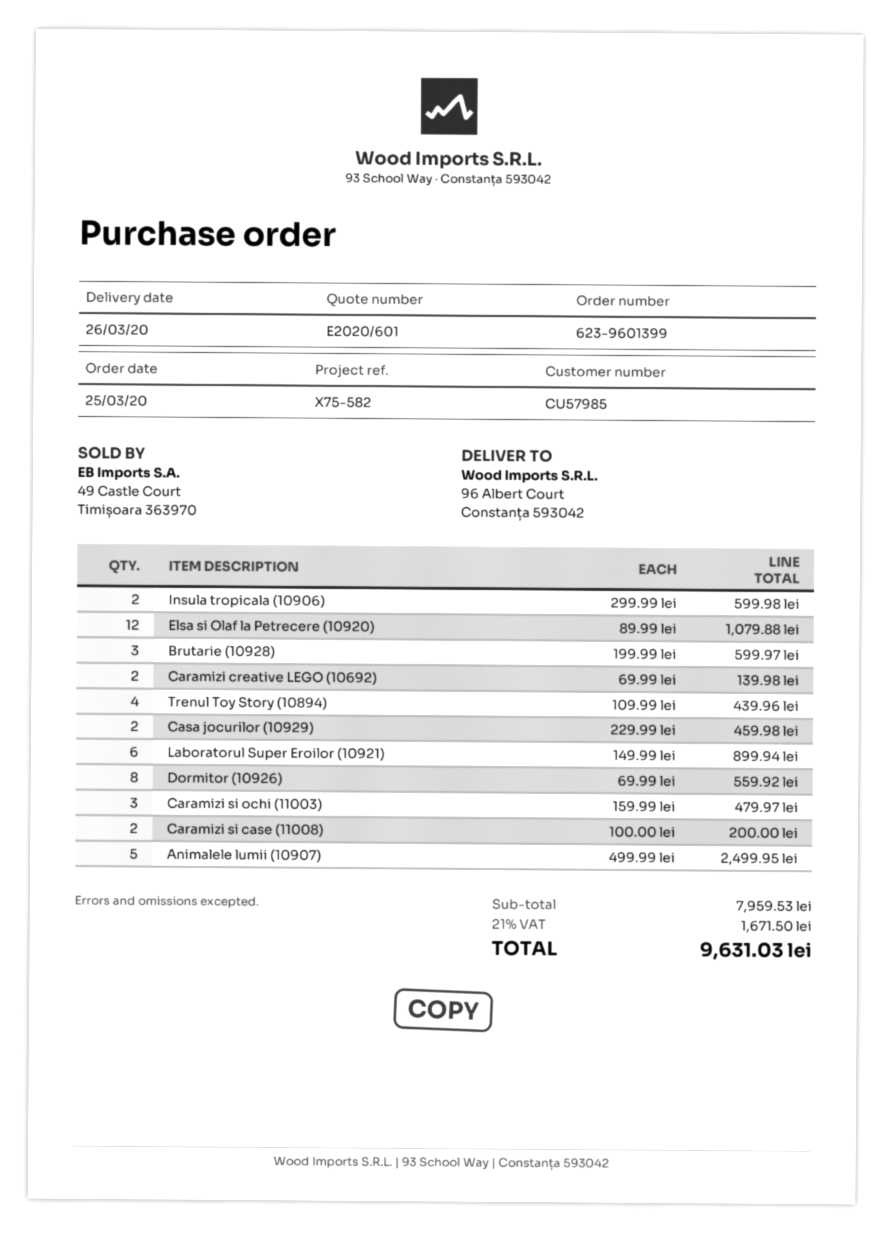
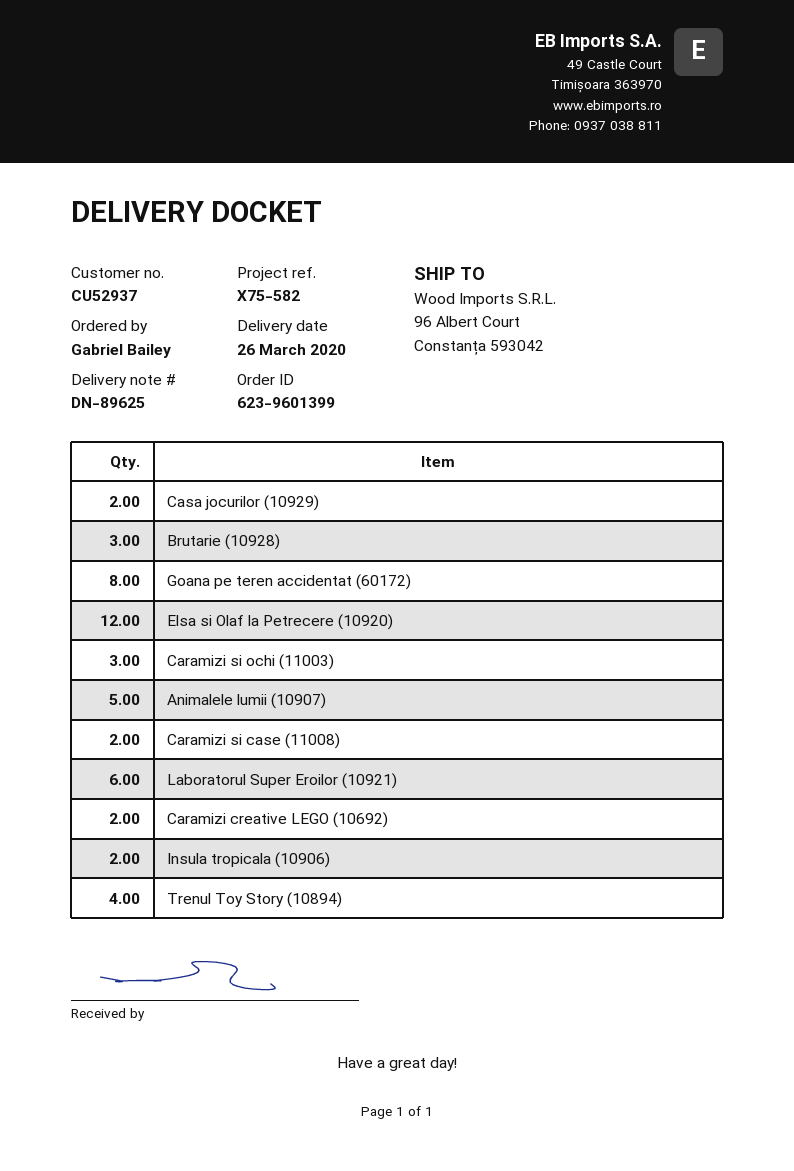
customer number: CU57985 -> CU52937
Dormitor (10926): 8 -> none
Goana pe teren accidentat (60172): none -> 8

